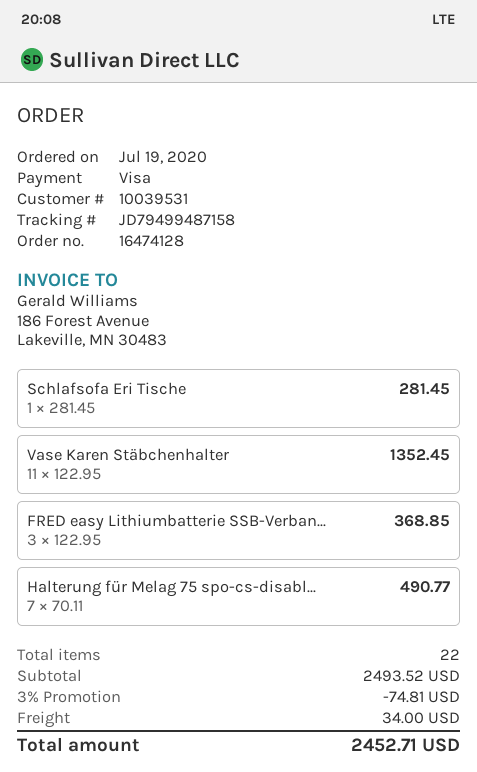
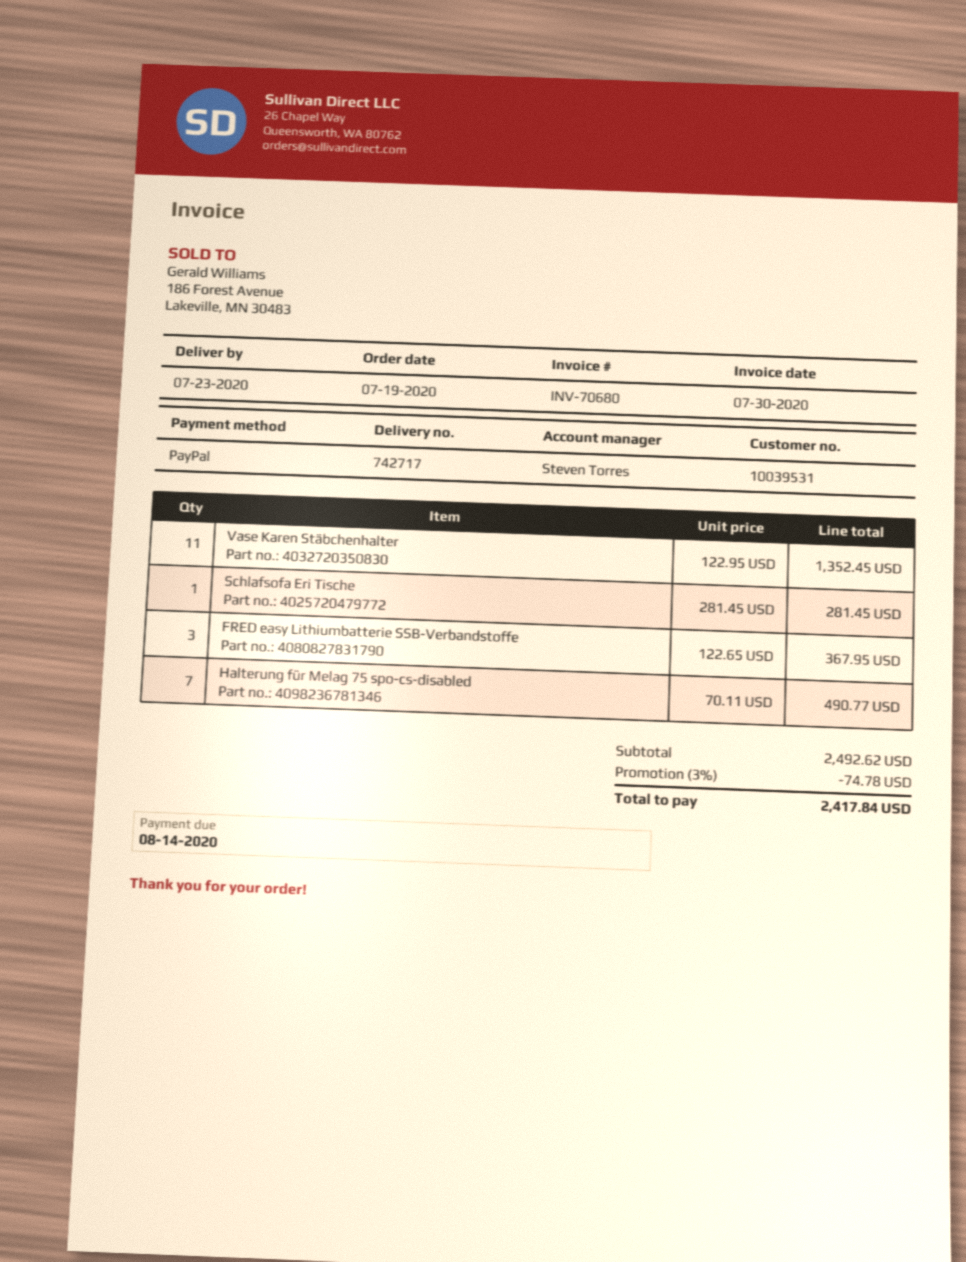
payment method: Visa -> PayPal
FRED easy Lithiumbatterie SSB-Verban...: 3 x 122.95 = 368.85 -> 3 x 122.65 = 367.95
subtotal: 2493.52 -> 2492.62
discount: 3% = 74.81 -> 3% = 74.78
shipping: 34.00 -> none
total: 2452.71 -> 2417.84

